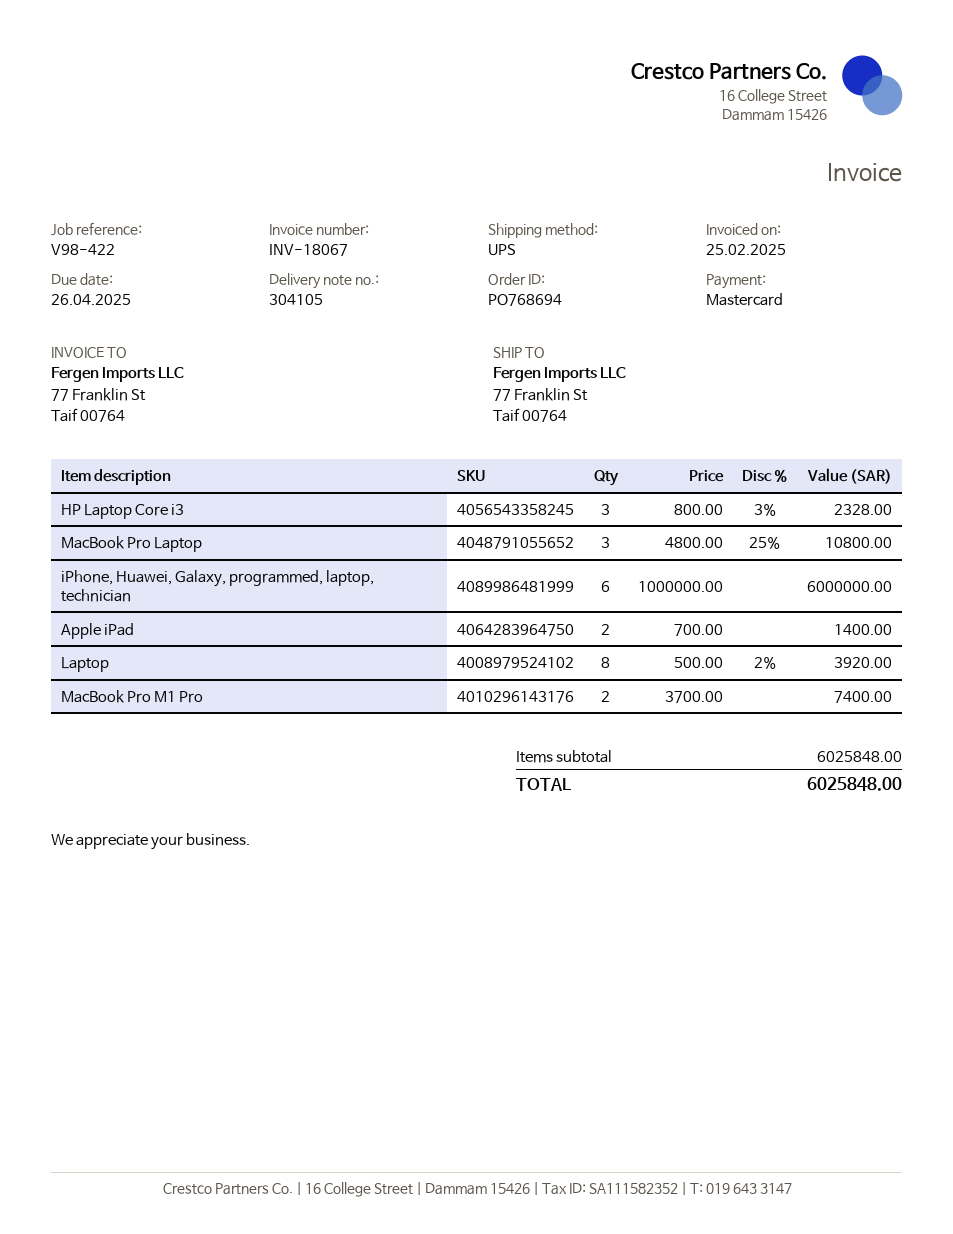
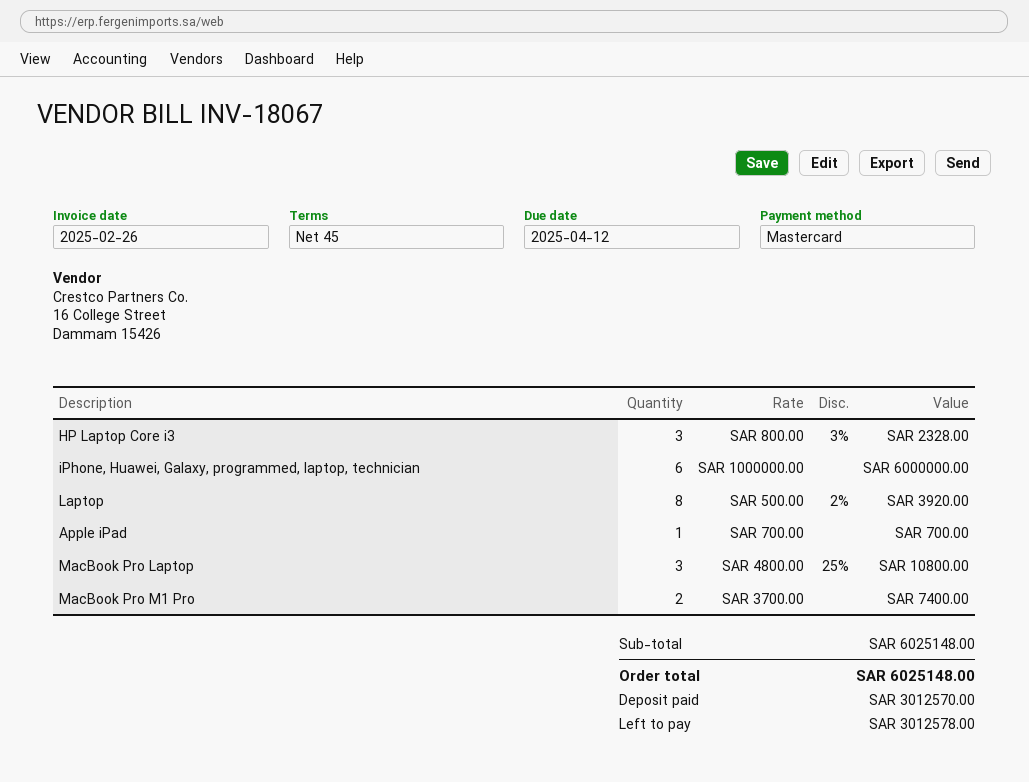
invoice date: 2025-02-25 -> 2025-02-26
due date: 2025-04-26 -> 2025-04-12
Apple iPad: 2 x 700.00 = 1400.00 -> 1 x 700.00 = 700.00
subtotal: 6025848.00 -> 6025148.00
total: 6025848.00 -> 6025148.00

